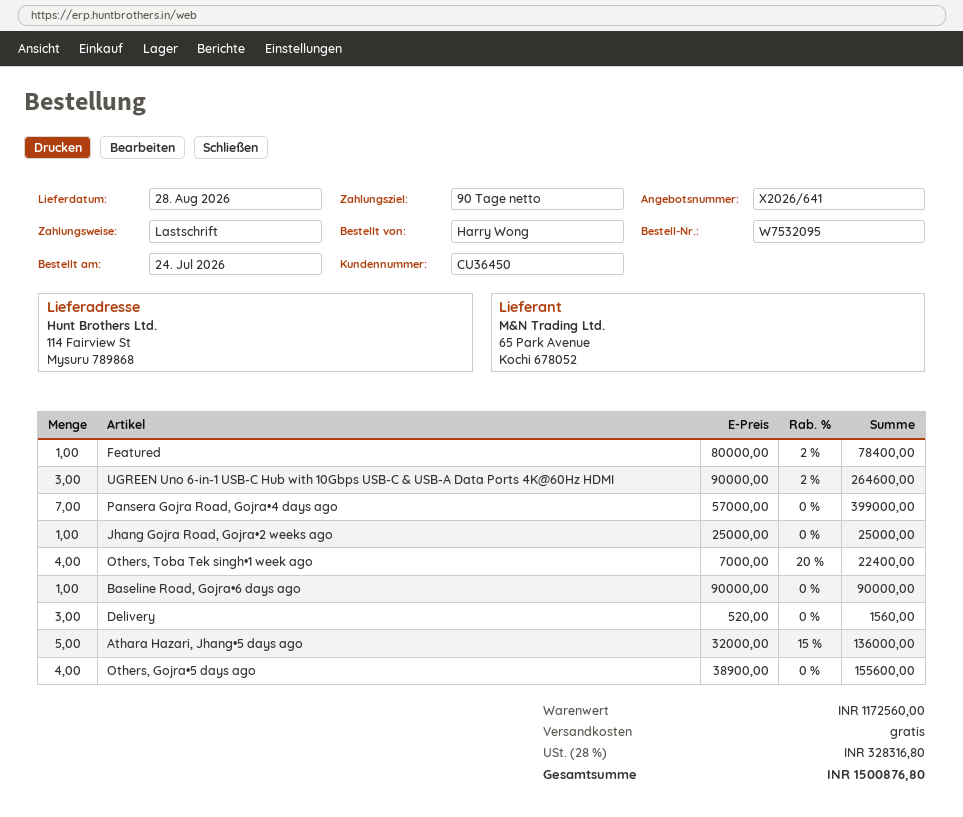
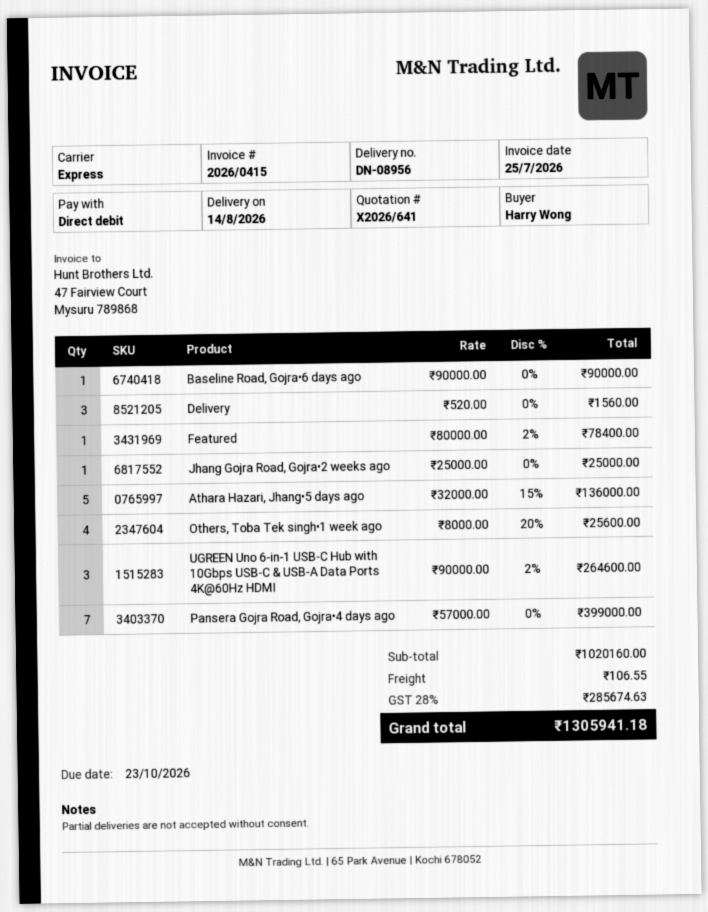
delivery date: 2026-08-28 -> 2026-08-14
Others, Toba Tek singh•1 week ago: 4 x 7000.00 - 20% = 22400.00 -> 4 x 8000.00 - 20% = 25600.00
Others, Gojra•5 days ago: 4 x 38900.00 = 155600.00 -> none
subtotal: 1172560.00 -> 1020160.00
shipping: 0.00 -> 106.55
tax: 28% = 328316.80 -> 28% = 285674.63
total: 1500876.80 -> 1305941.18

